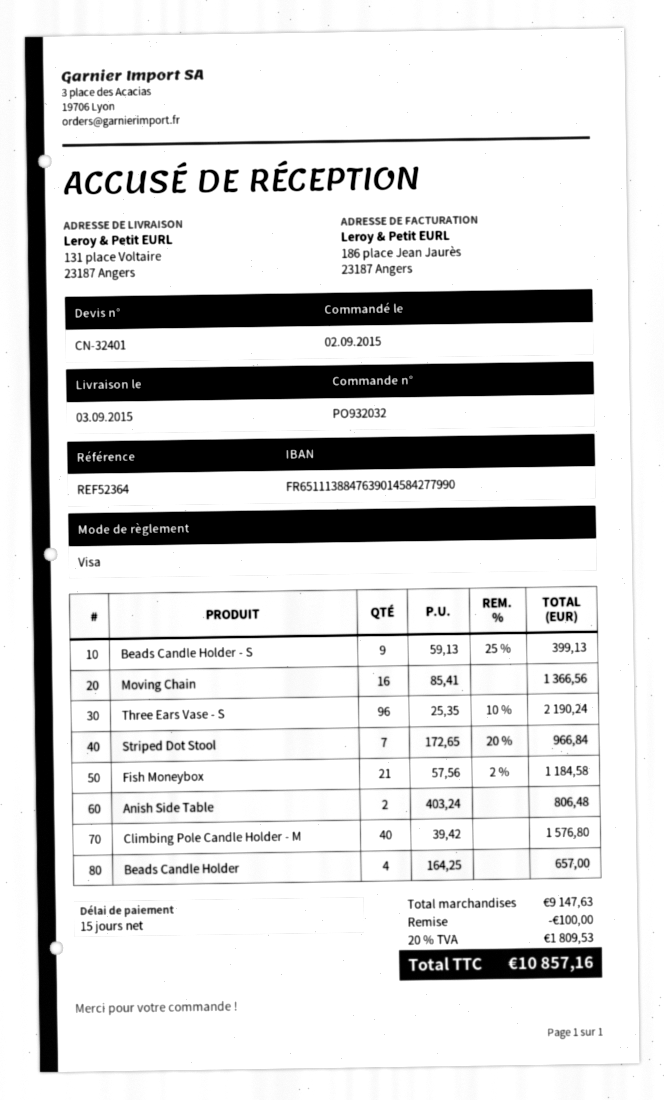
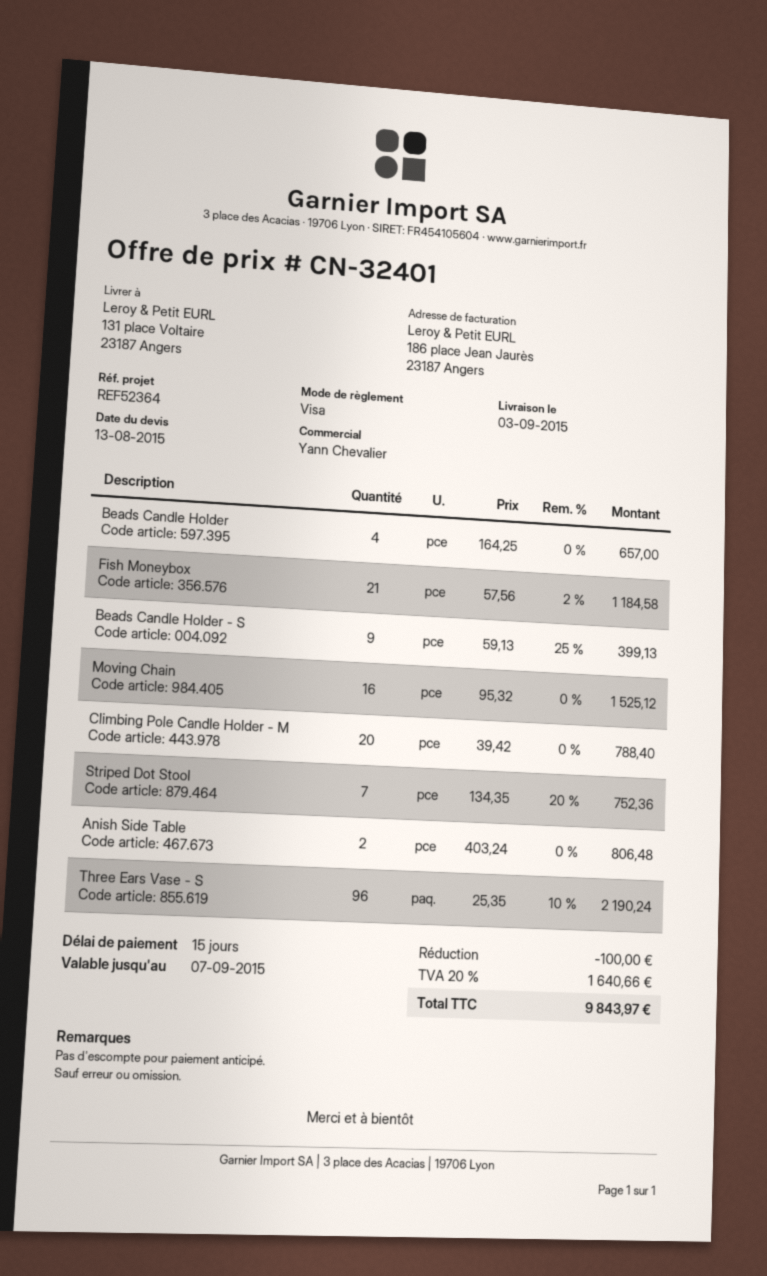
Moving Chain: 16 x 85.41 = 1366.56 -> 16 x 95.32 = 1525.12
Striped Dot Stool: 7 x 172.65 - 20% = 966.84 -> 7 x 134.35 - 20% = 752.36
Climbing Pole Candle Holder - M: 40 x 39.42 = 1576.80 -> 20 x 39.42 = 788.40
tax: 20% = 1809.53 -> 20% = 1640.66
total: 10857.16 -> 9843.97

